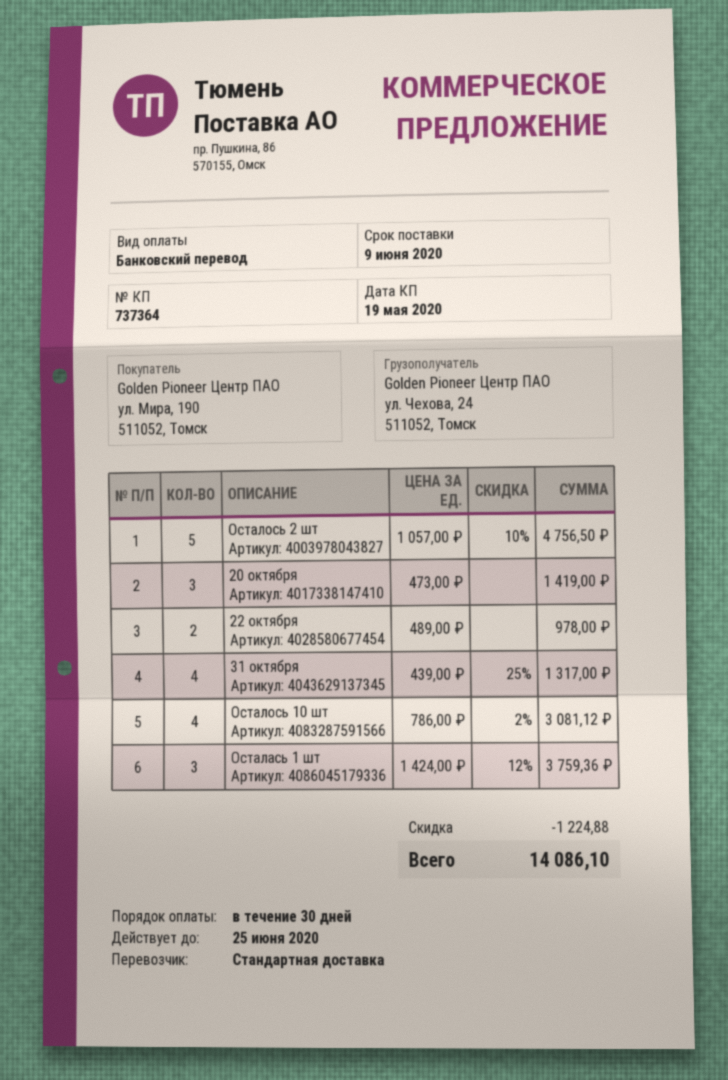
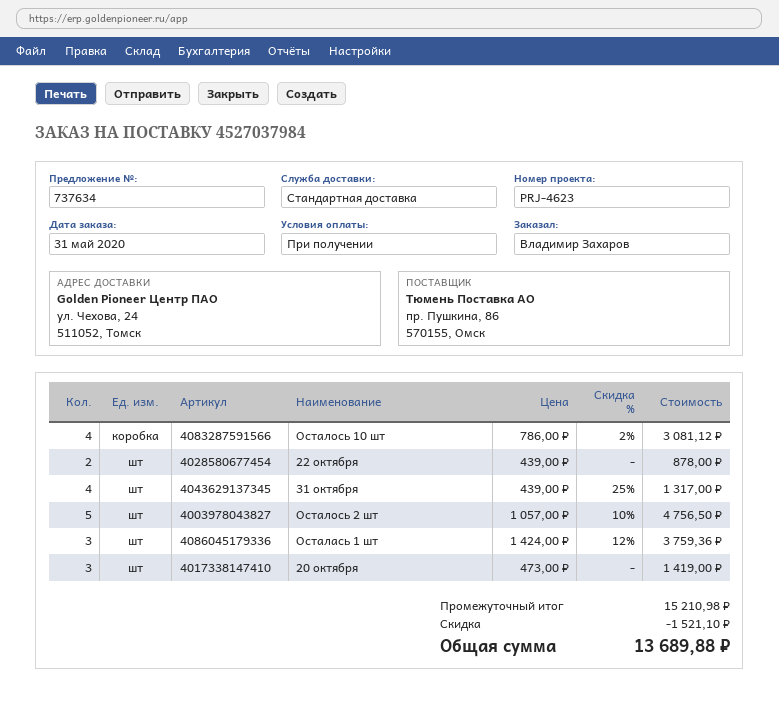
quote number: 737364 -> 737634
payment terms: 30 days -> on receipt
22 октября: 2 x 489.00 = 978.00 -> 2 x 439.00 = 878.00
discount: 1224.88 -> 1521.10
total: 14086.10 -> 13689.88

